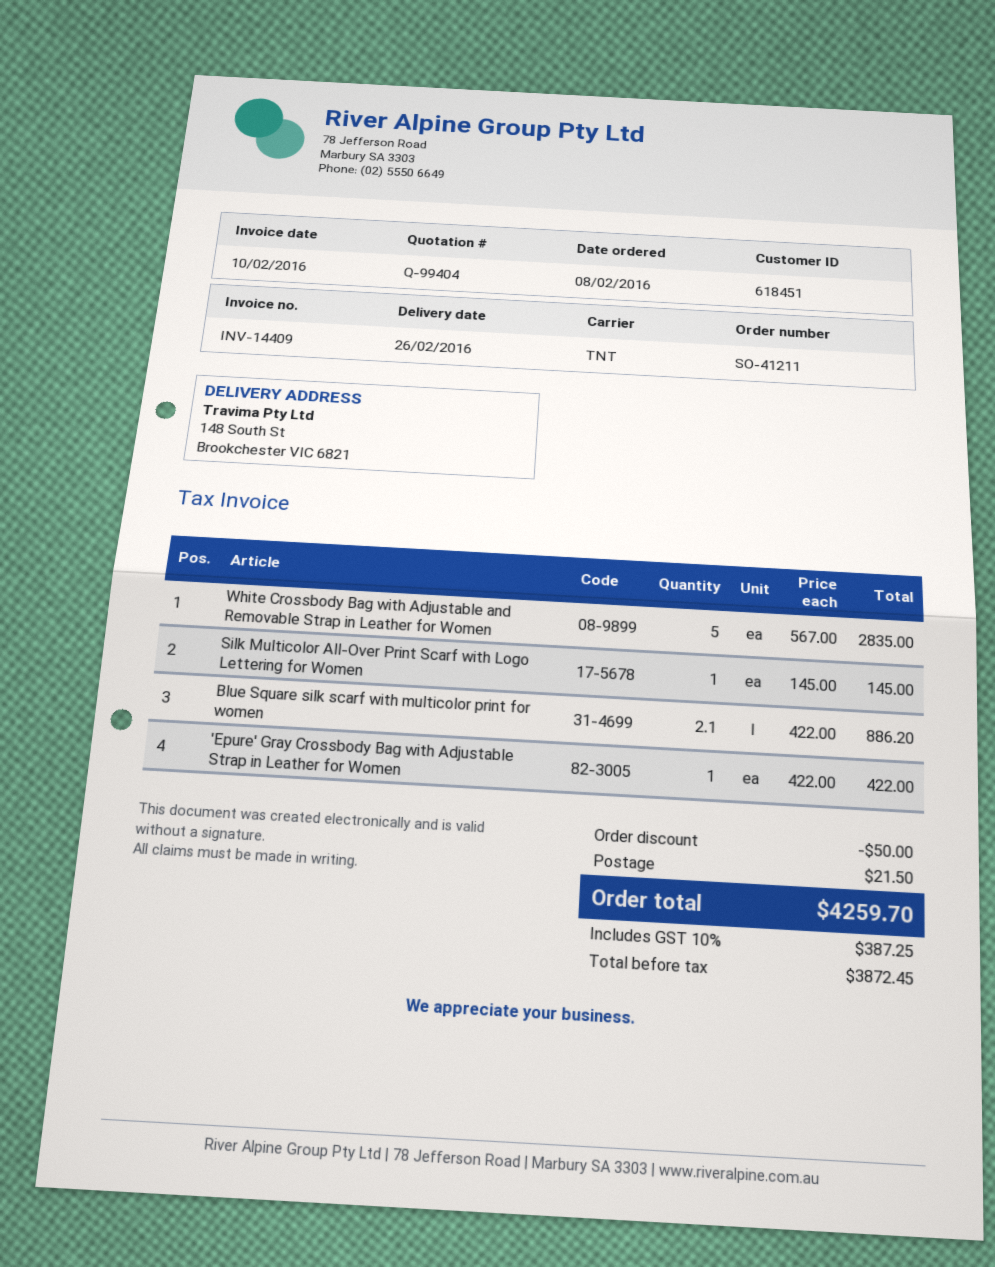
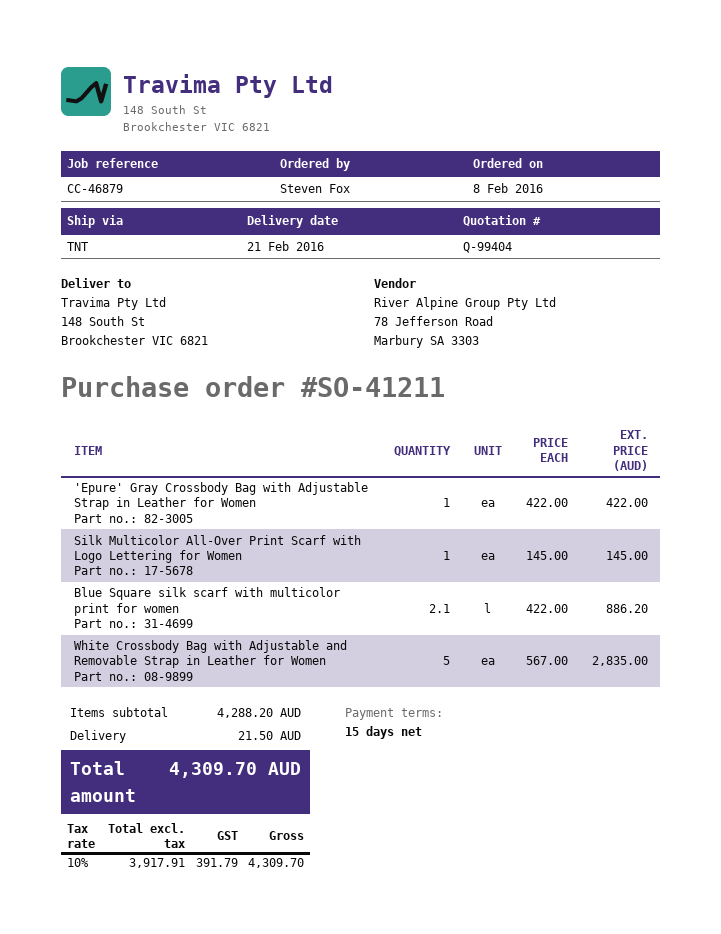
delivery date: 2016-02-26 -> 2016-02-21
discount: 50.00 -> none
net: 3872.45 -> 3917.91
tax: 10% = 387.25 -> 10% = 391.79
total: 4259.70 -> 4309.70

